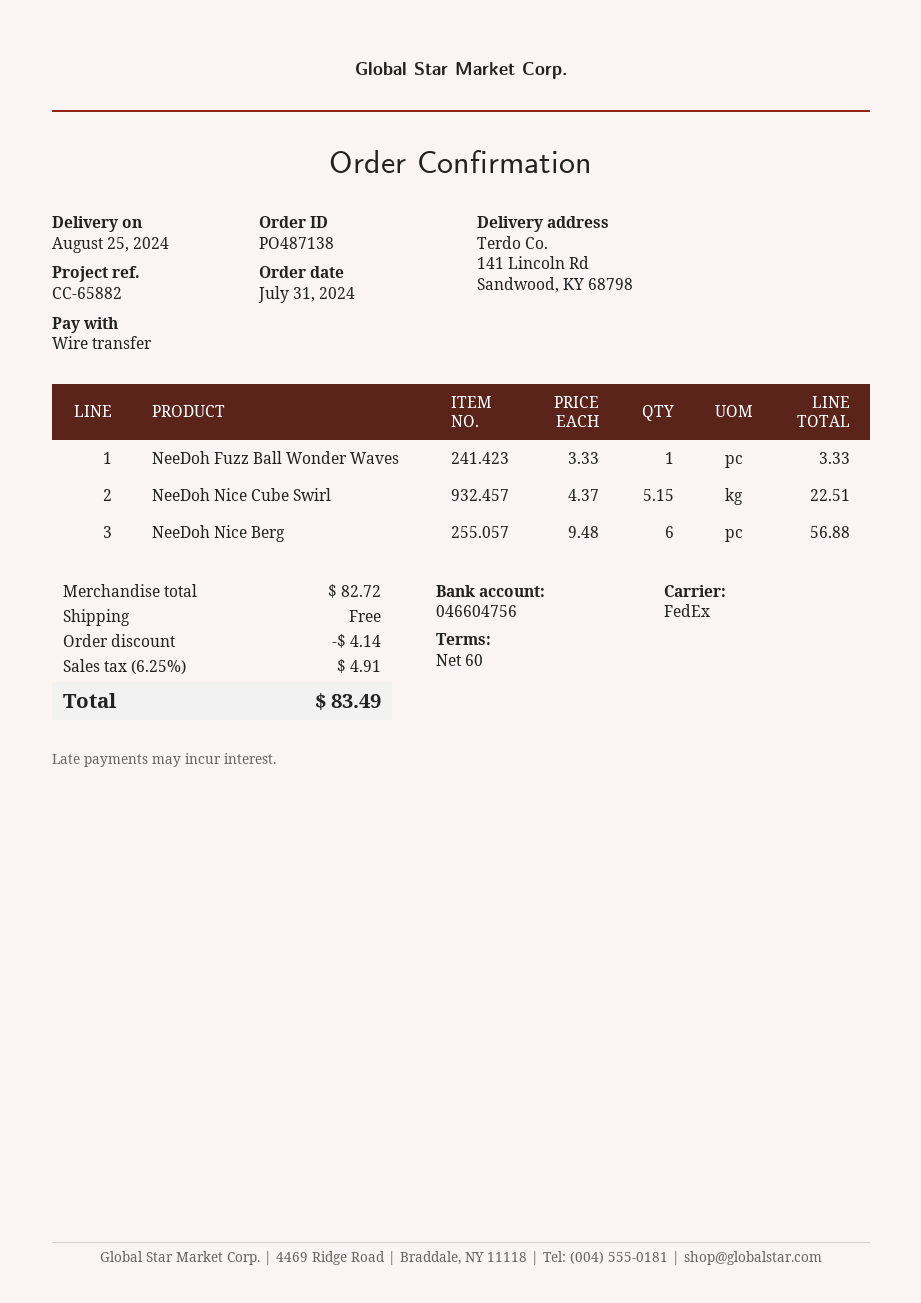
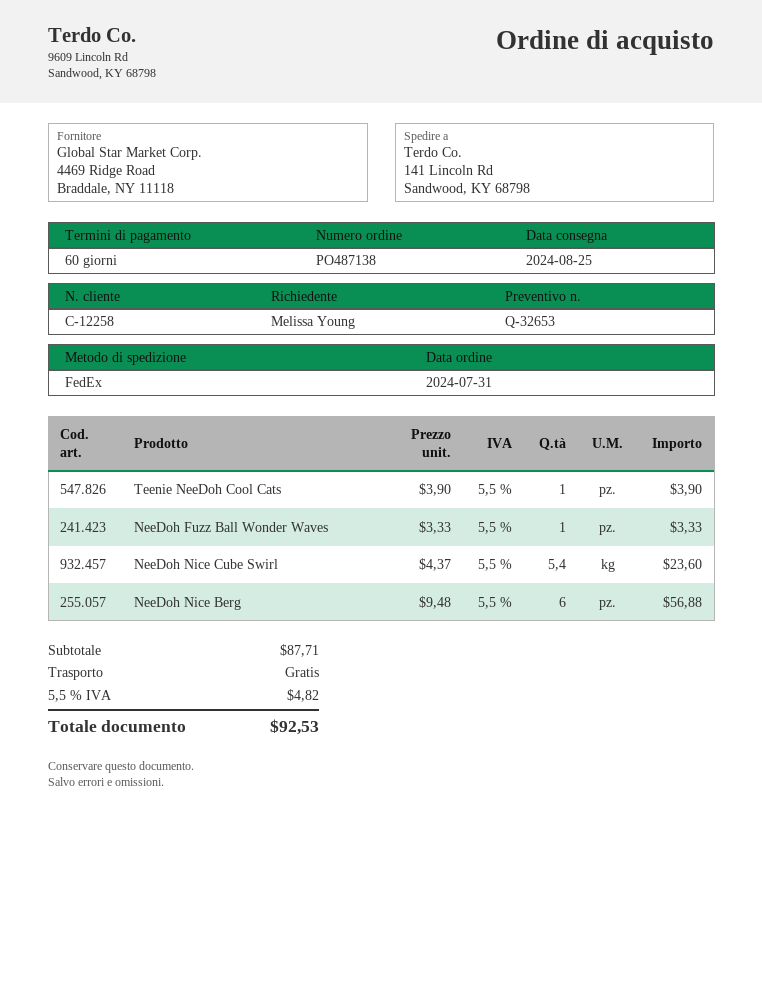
NeeDoh Nice Cube Swirl: 5.15 x 4.37 = 22.51 -> 5.4 x 4.37 = 23.60
Teenie NeeDoh Cool Cats: none -> 1 x 3.90 = 3.90
subtotal: 82.72 -> 87.71
discount: 4.14 -> none
tax: 6.25% = 4.91 -> 5.5% = 4.82
total: 83.49 -> 92.53

